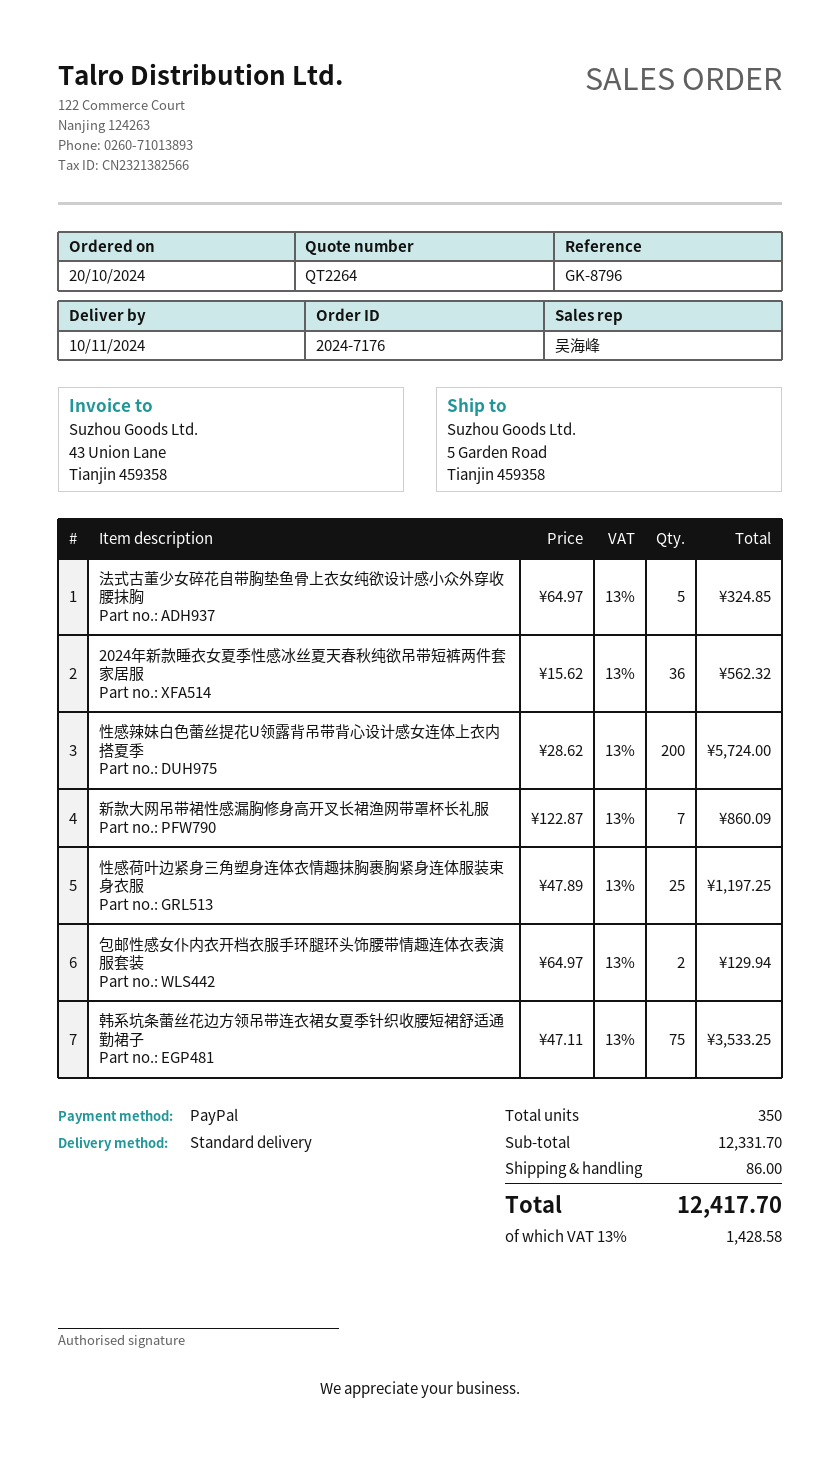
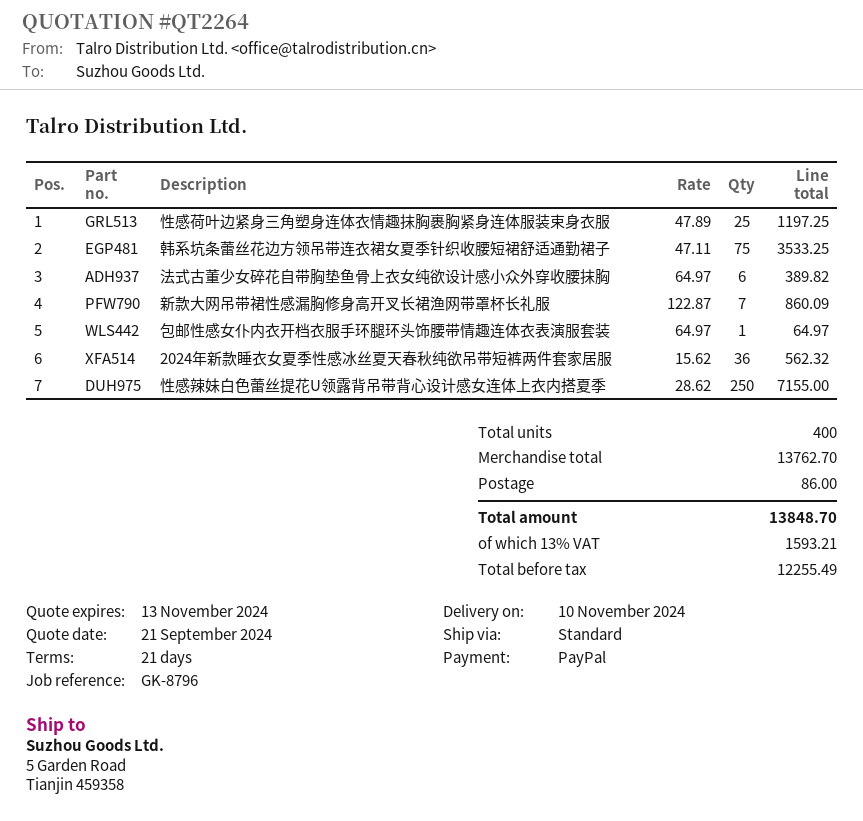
法式古董少女碎花自带胸垫鱼骨上衣女纯欲设计感小众外穿收腰抹胸: 5 x 64.97 = 324.85 -> 6 x 64.97 = 389.82
性感辣妹白色蕾丝提花U领露背吊带背心设计感女连体上衣内搭夏季: 200 x 28.62 = 5724.00 -> 250 x 28.62 = 7155.00
包邮性感女仆内衣开档衣服手环腿环头饰腰带情趣连体衣表演服套装: 2 x 64.97 = 129.94 -> 1 x 64.97 = 64.97
total quantity: 350 -> 400
subtotal: 12331.70 -> 13762.70
tax: 13% = 1428.58 -> 13% = 1593.21
total: 12417.70 -> 13848.70

